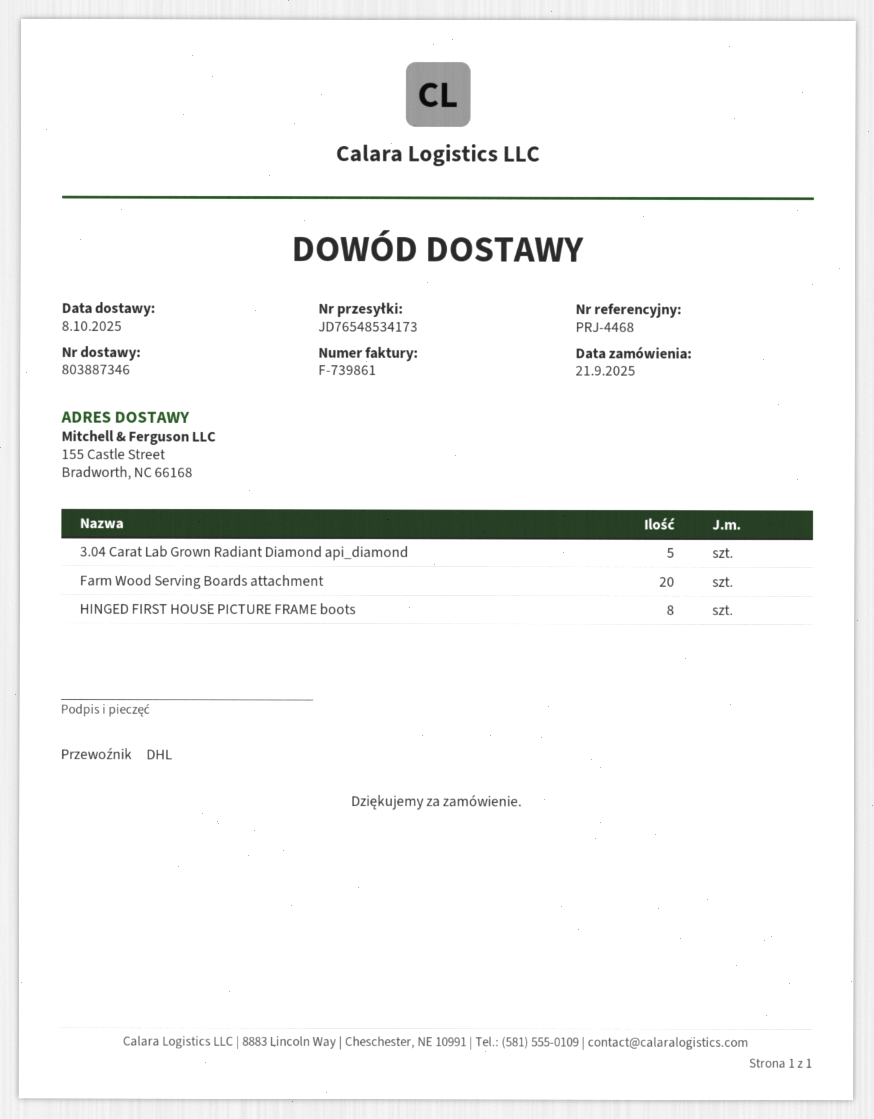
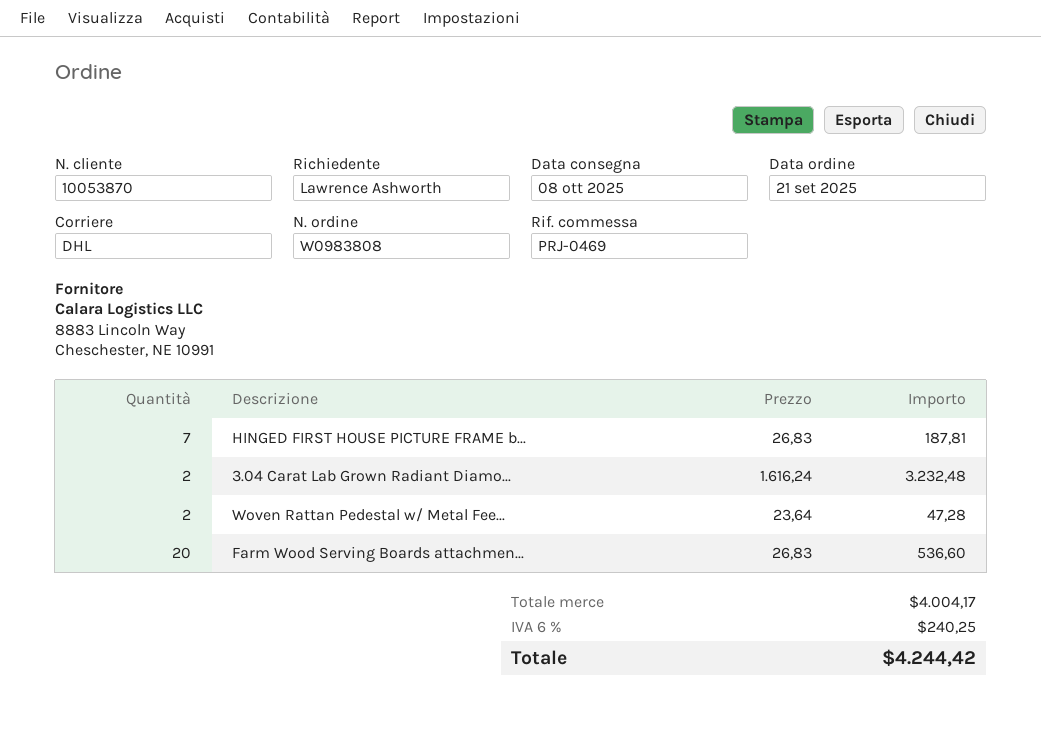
reference: PRJ-4468 -> PRJ-0469
3.04 Carat Lab Grown Radiant Diamond api_diamond: 5 -> 2
HINGED FIRST HOUSE PICTURE FRAME boots: 8 -> 7
Woven Rattan Pedestal w/ Metal Fee...: none -> 2

